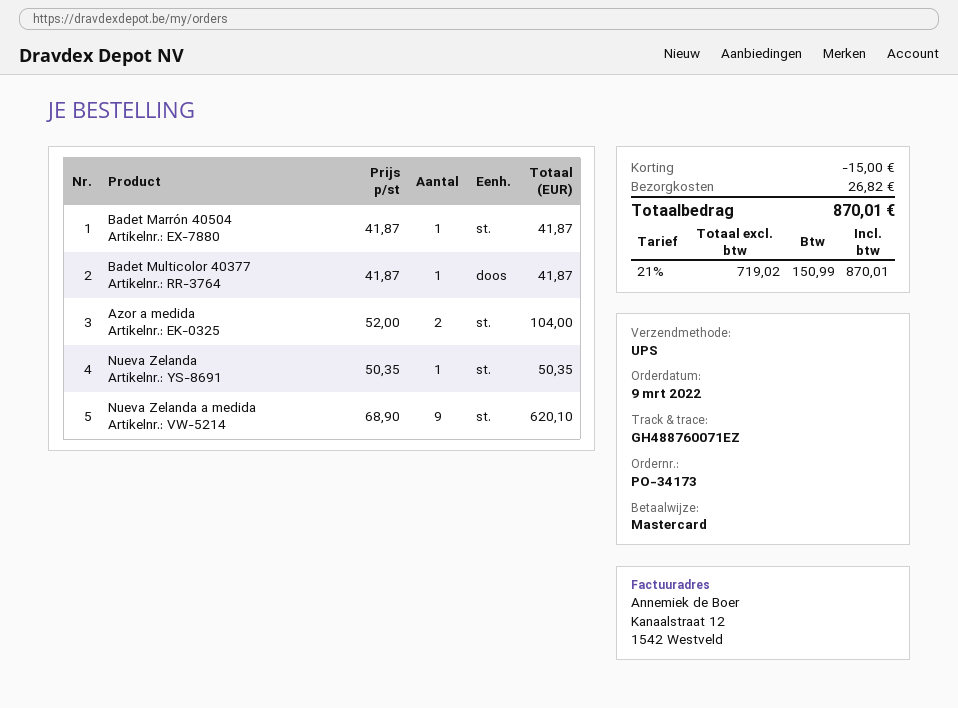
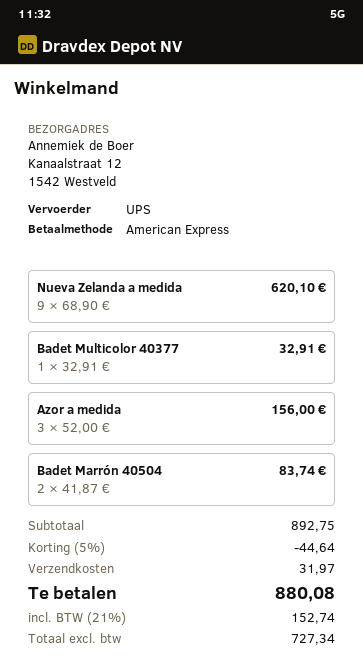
payment method: Mastercard -> American Express
Badet Marrón 40504: 1 x 41.87 = 41.87 -> 2 x 41.87 = 83.74
Badet Multicolor 40377: 1 x 41.87 = 41.87 -> 1 x 32.91 = 32.91
Azor a medida: 2 x 52.00 = 104.00 -> 3 x 52.00 = 156.00
Nueva Zelanda: 1 x 50.35 = 50.35 -> none
discount: 15.00 -> 44.64
shipping: 26.82 -> 31.97
net: 719.02 -> 727.34
tax: 21% = 150.99 -> 21% = 152.74
total: 870.01 -> 880.08

